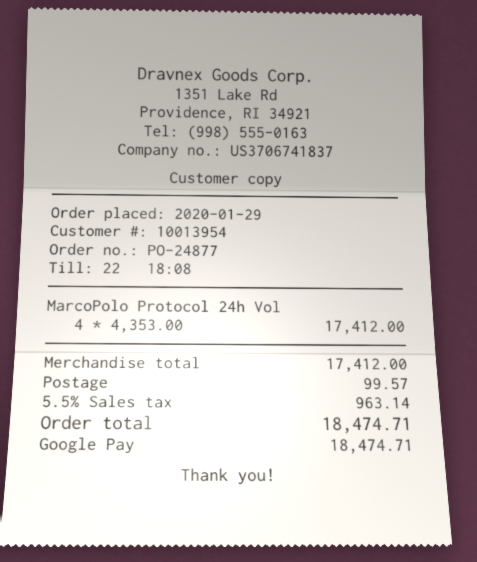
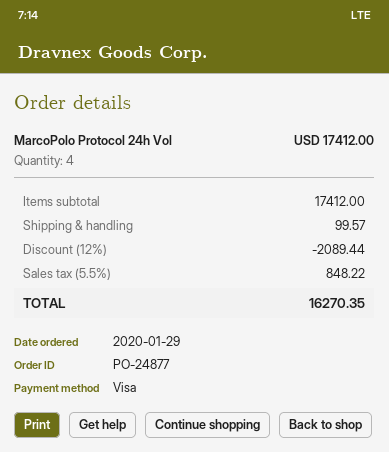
payment method: Google Pay -> Visa
discount: none -> 12% = 2089.44
tax: 5.5% = 963.14 -> 5.5% = 848.22
total: 18474.71 -> 16270.35

